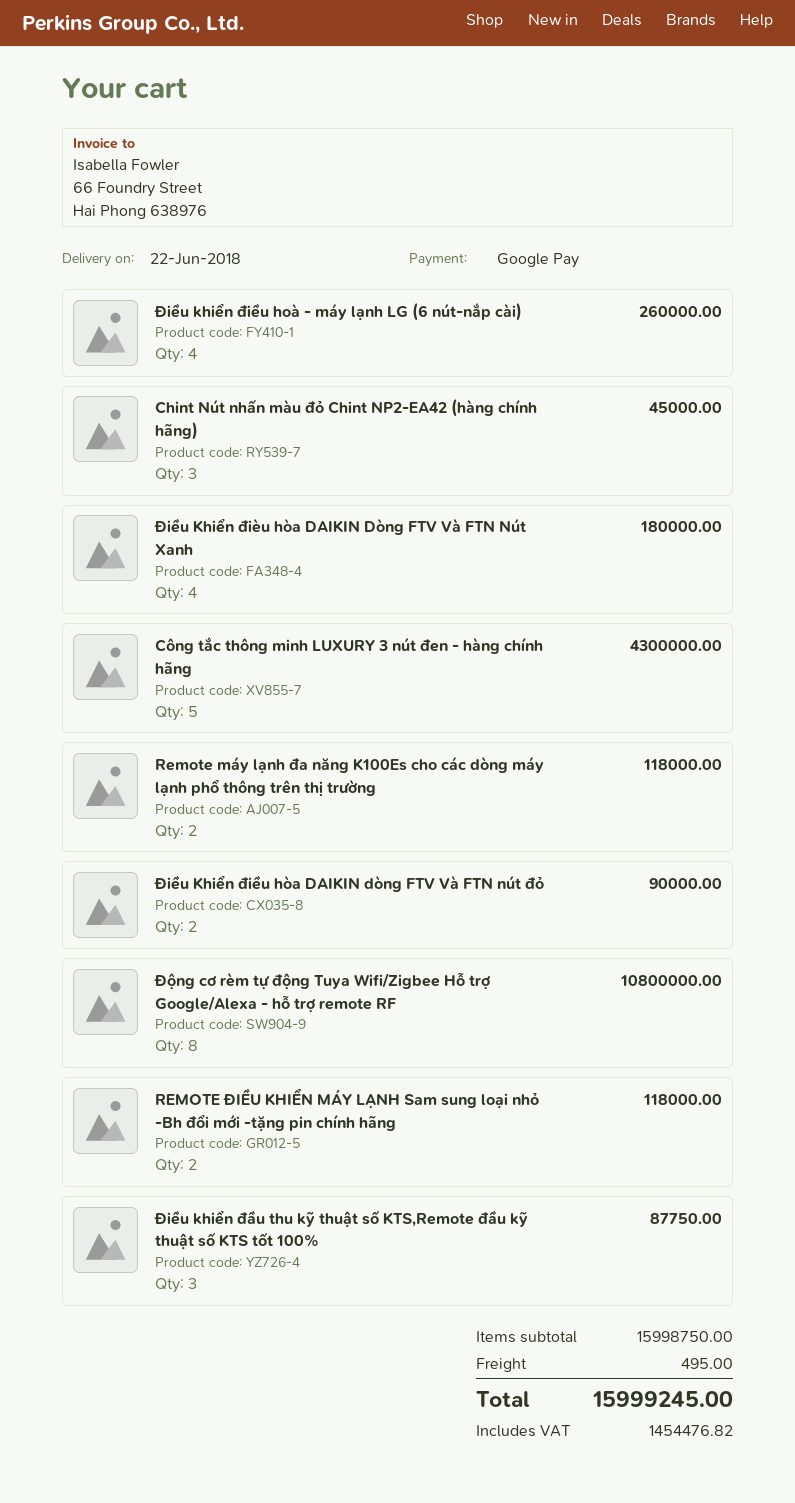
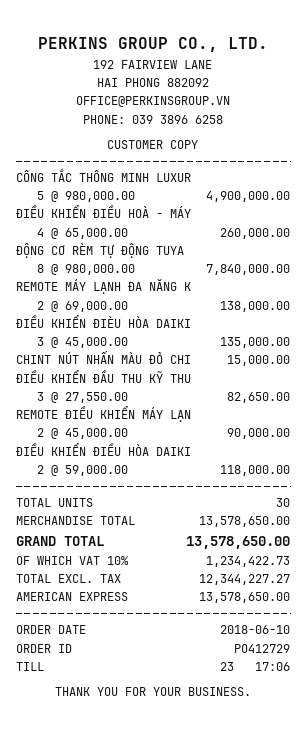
payment method: Google Pay -> American Express
Chint Nút nhấn màu đỏ Chint NP2-EA42 (hàng chính hãng): 3 for 45000.00 -> 1 for 15000.00
Điều Khiển đièu hòa DAIKIN Dòng FTV Và FTN Nút Xanh: 4 for 180000.00 -> 3 for 135000.00
Công tắc thông minh LUXURY 3 nút đen - hàng chính hãng: 5 for 4300000.00 -> 5 for 4900000.00
Remote máy lạnh đa năng K100Es cho các dòng máy lạnh phổ thông trên thị trường: 2 for 118000.00 -> 2 for 138000.00
Điều Khiển điều hòa DAIKIN dòng FTV Và FTN nút đỏ: 2 for 90000.00 -> 2 for 118000.00
Động cơ rèm tự động Tuya Wifi/Zigbee Hỗ trợ Google/Alexa - hỗ trợ remote RF: 8 for 10800000.00 -> 8 for 7840000.00
REMOTE ĐIỀU KHIỂN MÁY LẠNH Sam sung loại nhỏ -Bh đổi mới -tặng pin chính hãng: 2 for 118000.00 -> 2 for 90000.00
Điều khiển đầu thu kỹ thuật số KTS,Remote đầu kỹ thuật số KTS tốt 100%: 3 for 87750.00 -> 3 for 82650.00
subtotal: 15998750.00 -> 13578650.00
shipping: 495.00 -> none
tax: 1454476.82 -> 1234422.73
total: 15999245.00 -> 13578650.00

